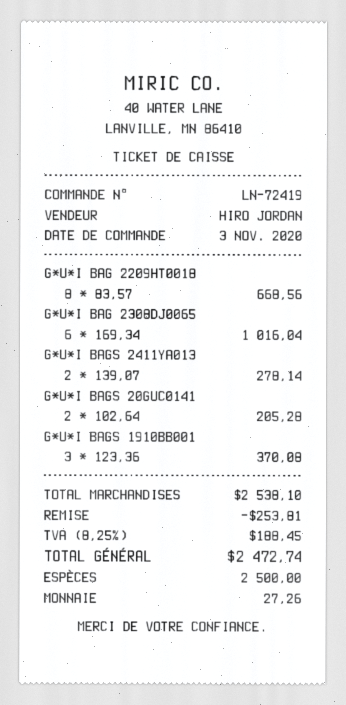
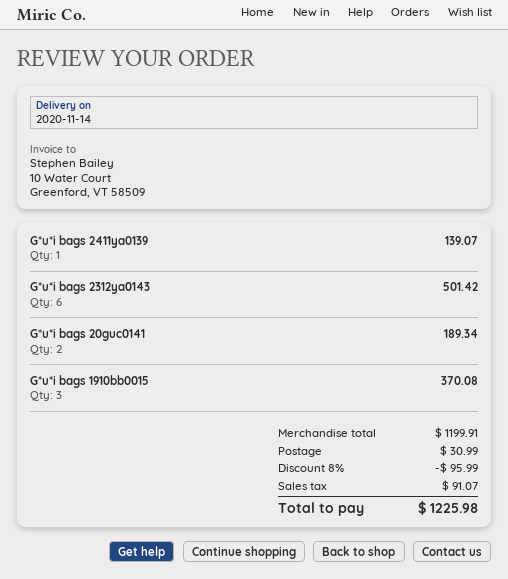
G*U*I BAG 2209HT0018: 8 for 668.56 -> none
G*U*I BAG 2308DJ0065: 6 for 1016.04 -> none
G*U*I BAGS 2411YA013: 2 for 278.14 -> 1 for 139.07
G*U*I BAGS 20GUC0141: 2 for 205.28 -> 2 for 189.34
G*u*i bags 2312ya0143: none -> 6 for 501.42
subtotal: 2538.10 -> 1199.91
discount: 253.81 -> 95.99
shipping: none -> 30.99
tax: 188.45 -> 91.07
total: 2472.74 -> 1225.98

